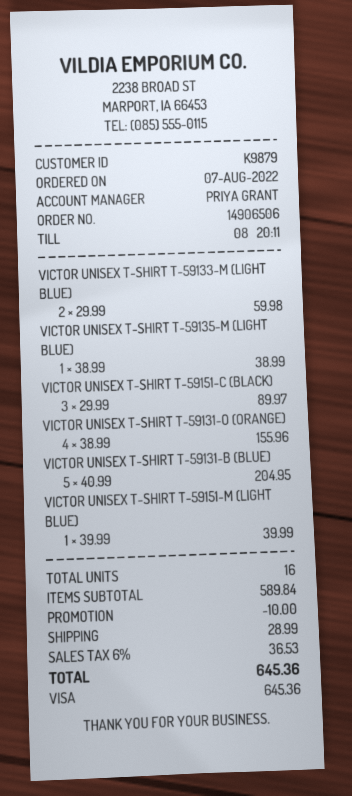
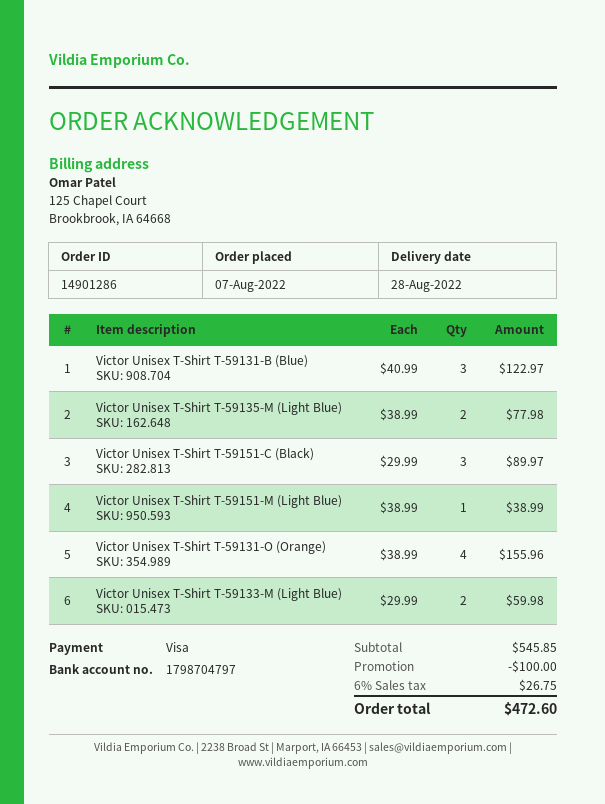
order number: 14906506 -> 14901286
VICTOR UNISEX T-SHIRT T-59135-M (LIGHT BLUE): 1 x 38.99 = 38.99 -> 2 x 38.99 = 77.98
VICTOR UNISEX T-SHIRT T-59131-B (BLUE): 5 x 40.99 = 204.95 -> 3 x 40.99 = 122.97
VICTOR UNISEX T-SHIRT T-59151-M (LIGHT BLUE): 1 x 39.99 = 39.99 -> 1 x 38.99 = 38.99
subtotal: 589.84 -> 545.85
discount: 10.00 -> 100.00
shipping: 28.99 -> none
tax: 6% = 36.53 -> 6% = 26.75
total: 645.36 -> 472.60

